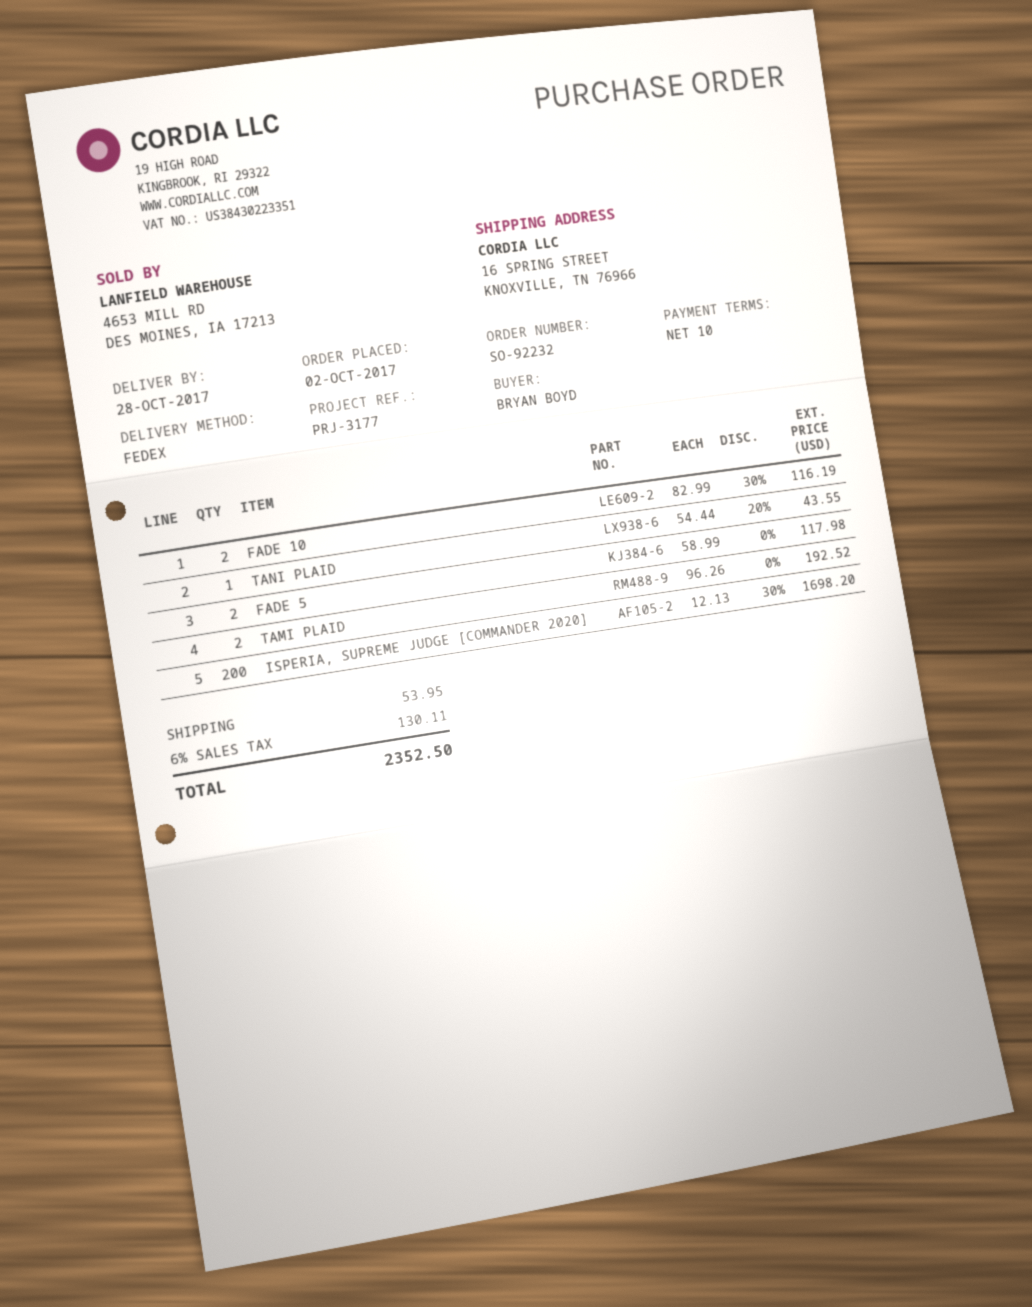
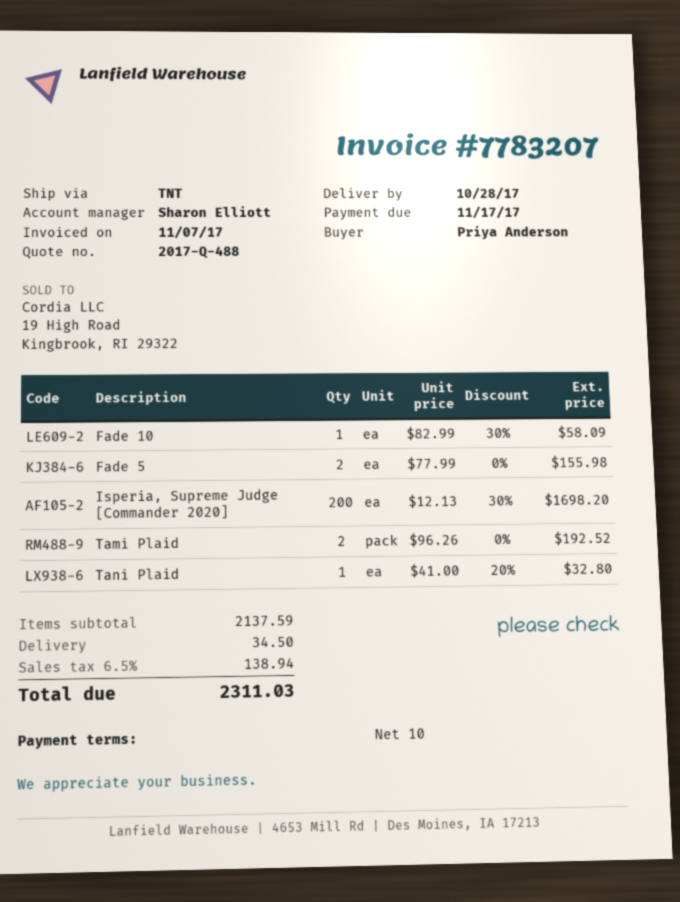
ordered by: BRYAN BOYD -> Priya Anderson
shipping method: FedEx -> TNT
FADE 10: 2 x 82.99 - 30% = 116.19 -> 1 x 82.99 - 30% = 58.09
TANI PLAID: 1 x 54.44 - 20% = 43.55 -> 1 x 41.00 - 20% = 32.80
FADE 5: 2 x 58.99 = 117.98 -> 2 x 77.99 = 155.98
shipping: 53.95 -> 34.50
tax: 6% = 130.11 -> 6.5% = 138.94
total: 2352.50 -> 2311.03

